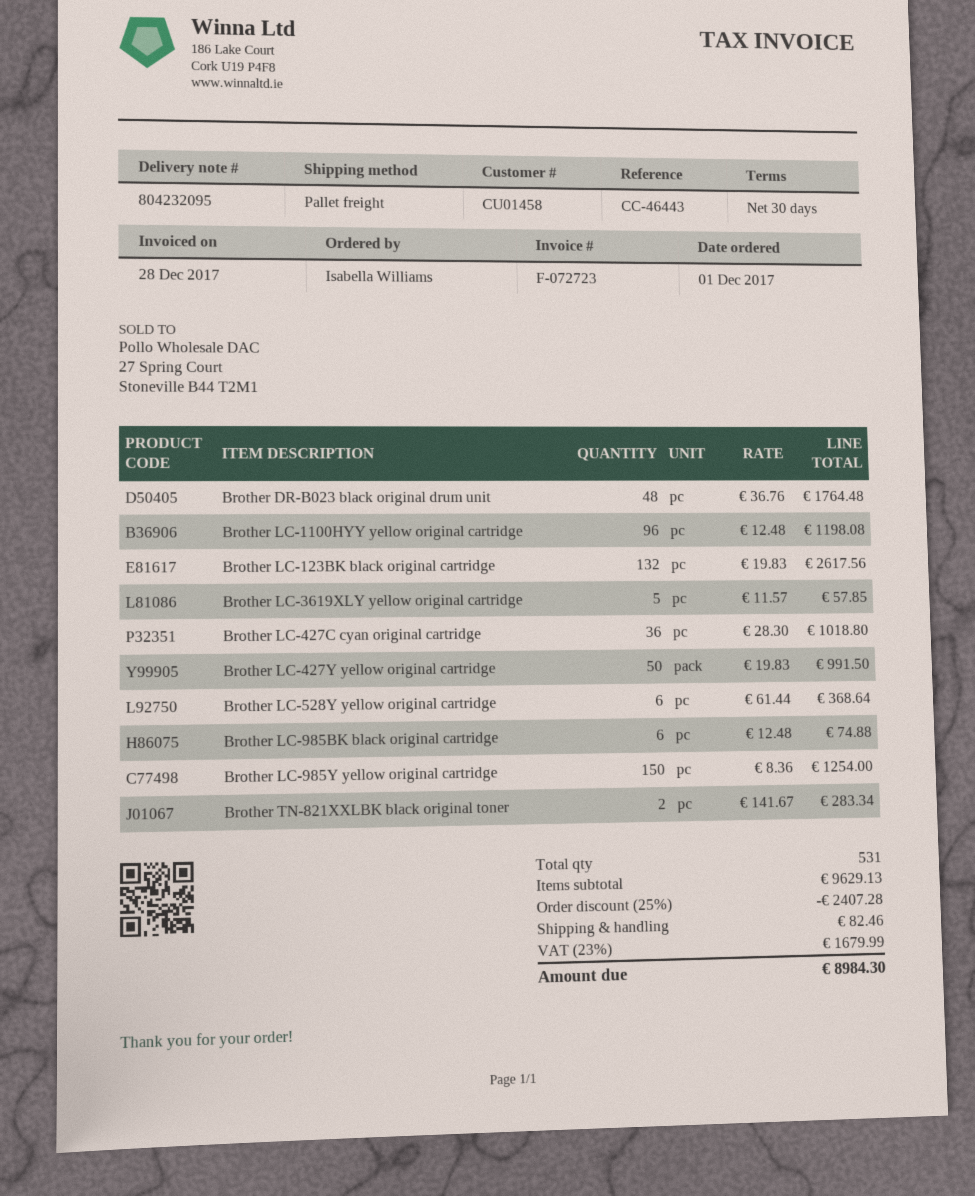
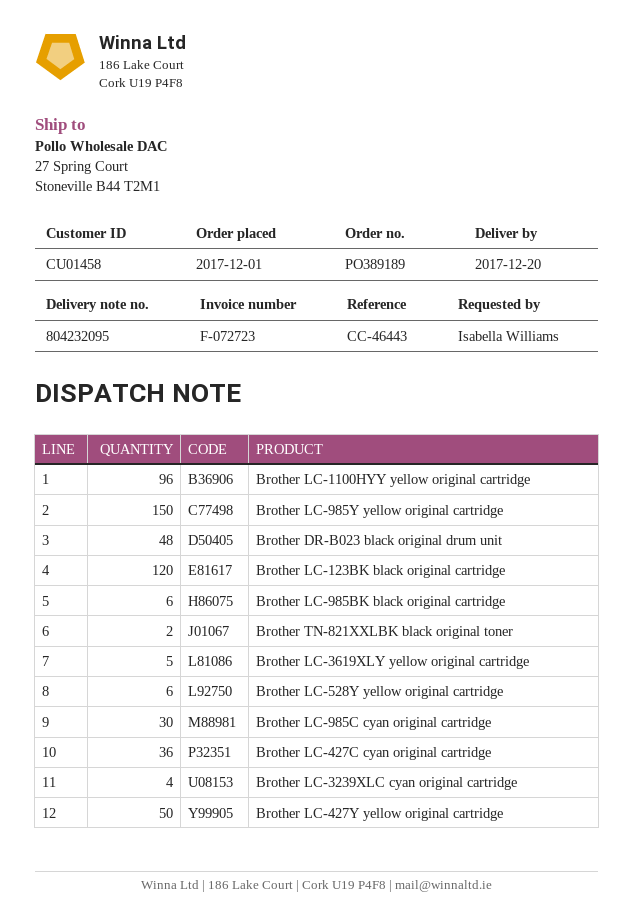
Brother LC-123BK black original cartridge: 132 -> 120
Brother LC-985C cyan original cartridge: none -> 30
Brother LC-3239XLC cyan original cartridge: none -> 4

